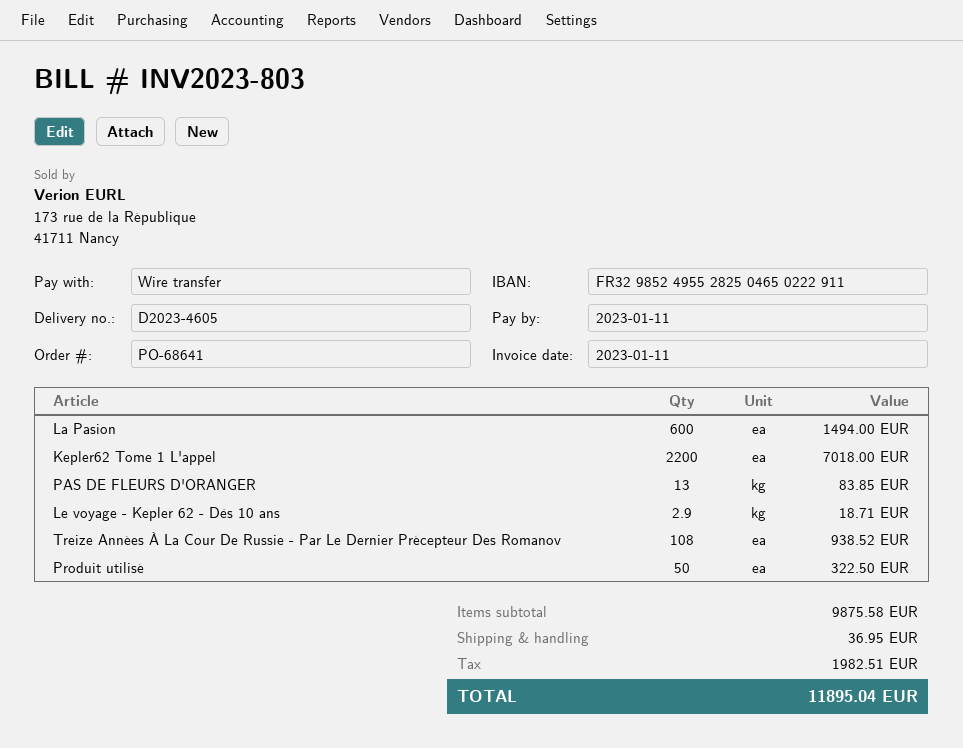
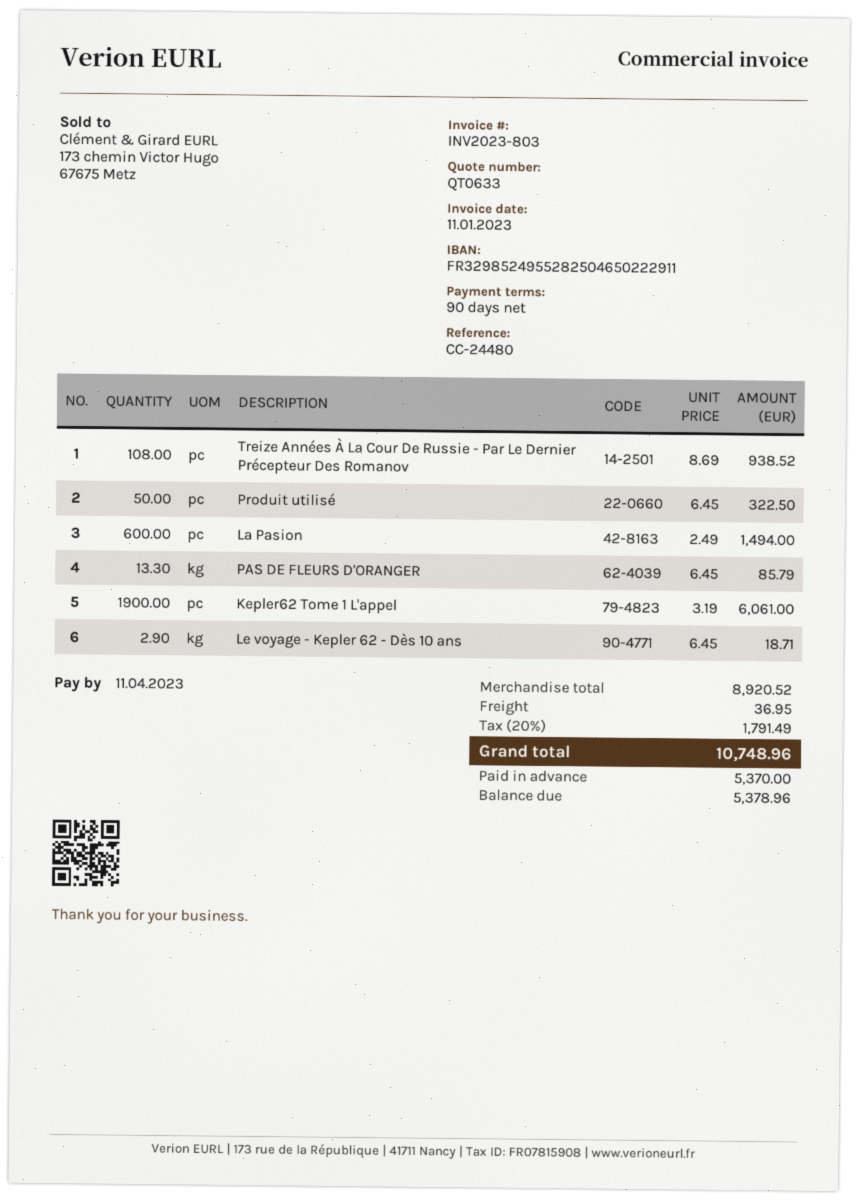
due date: 2023-01-11 -> 2023-04-11
Kepler62 Tome 1 L'appel: 2200 for 7018.00 -> 1900 for 6061.00
PAS DE FLEURS D'ORANGER: 13 for 83.85 -> 13.3 for 85.79
subtotal: 9875.58 -> 8920.52
tax: 1982.51 -> 1791.49
total: 11895.04 -> 10748.96

